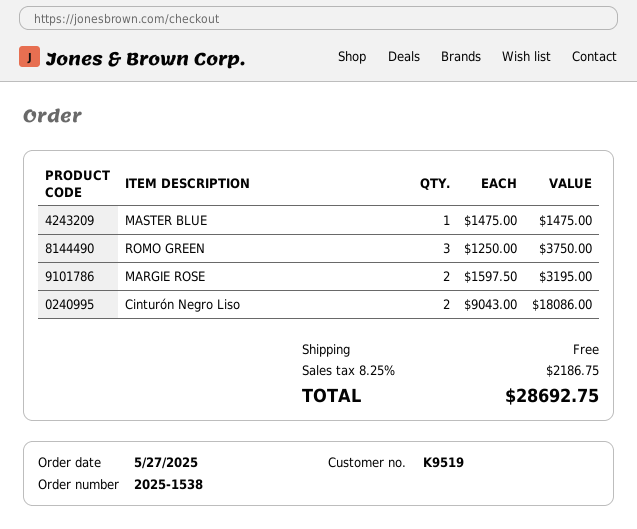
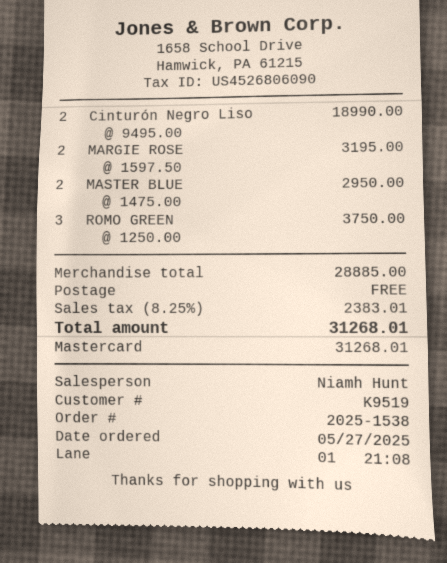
MASTER BLUE: 1 x 1475.00 = 1475.00 -> 2 x 1475.00 = 2950.00
Cinturón Negro Liso: 2 x 9043.00 = 18086.00 -> 2 x 9495.00 = 18990.00
tax: 8.25% = 2186.75 -> 8.25% = 2383.01
total: 28692.75 -> 31268.01

